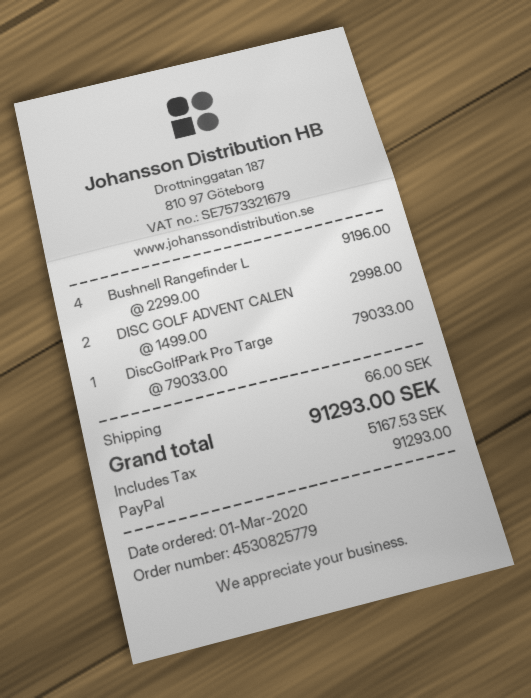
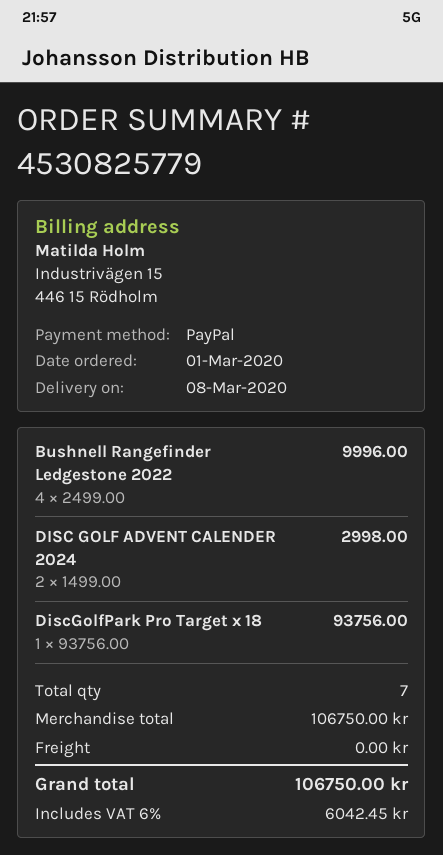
Bushnell Rangefinder L: 4 x 2299.00 = 9196.00 -> 4 x 2499.00 = 9996.00
DiscGolfPark Pro Targe: 1 x 79033.00 = 79033.00 -> 1 x 93756.00 = 93756.00
shipping: 66.00 -> 0.00
tax: 5167.53 -> 6042.45
total: 91293.00 -> 106750.00

